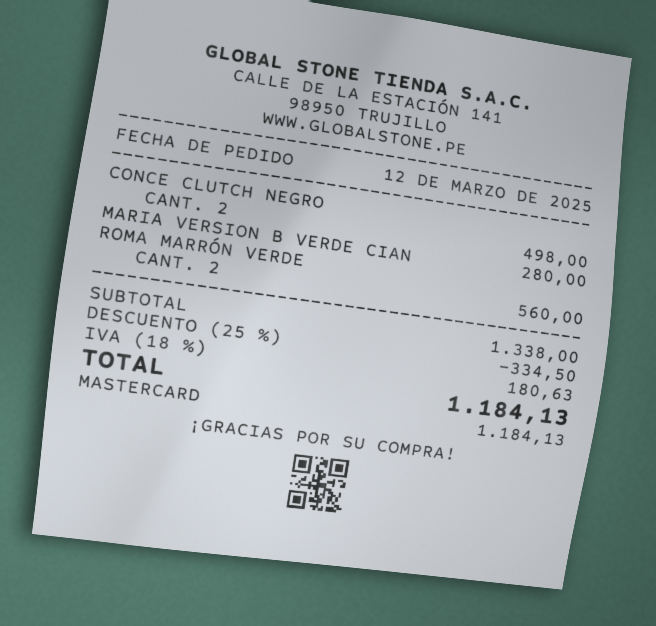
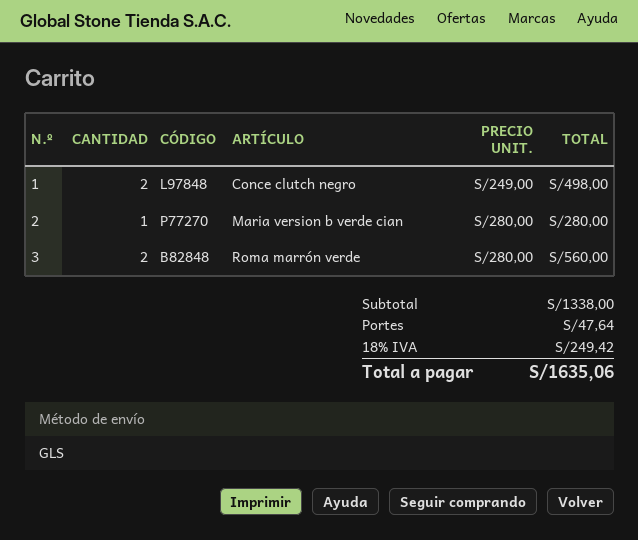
discount: 25% = 334.50 -> none
shipping: none -> 47.64
tax: 18% = 180.63 -> 18% = 249.42
total: 1184.13 -> 1635.06

